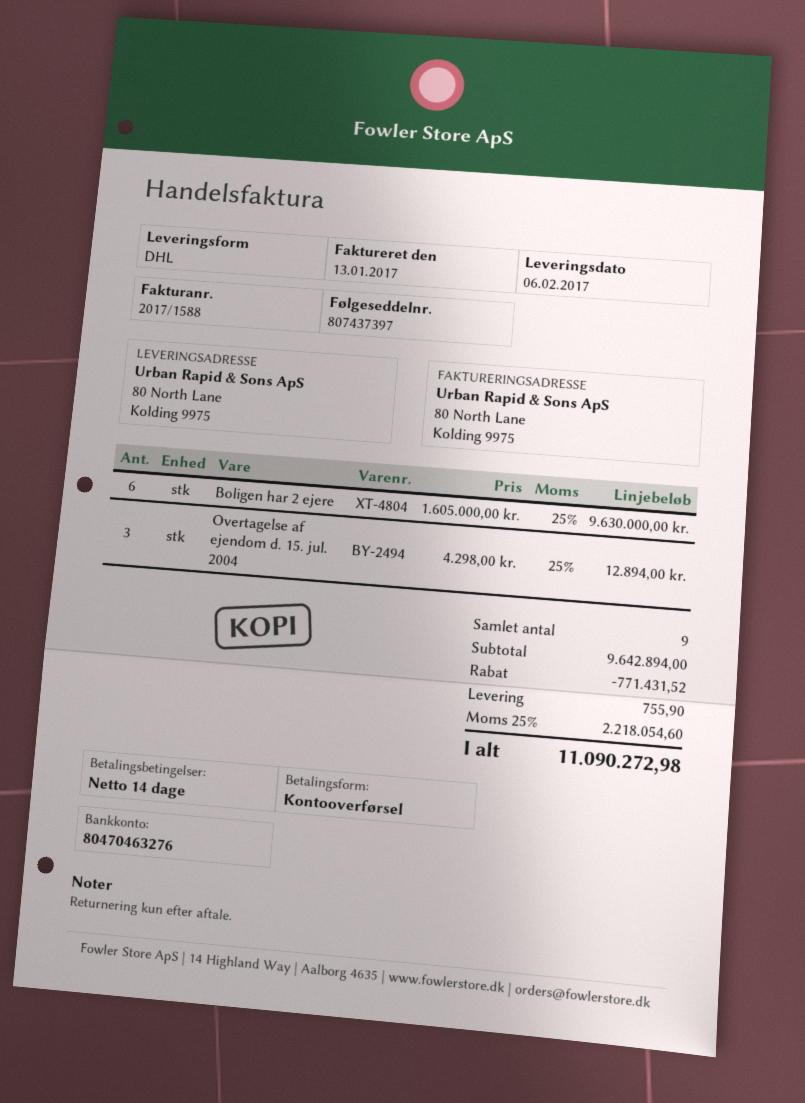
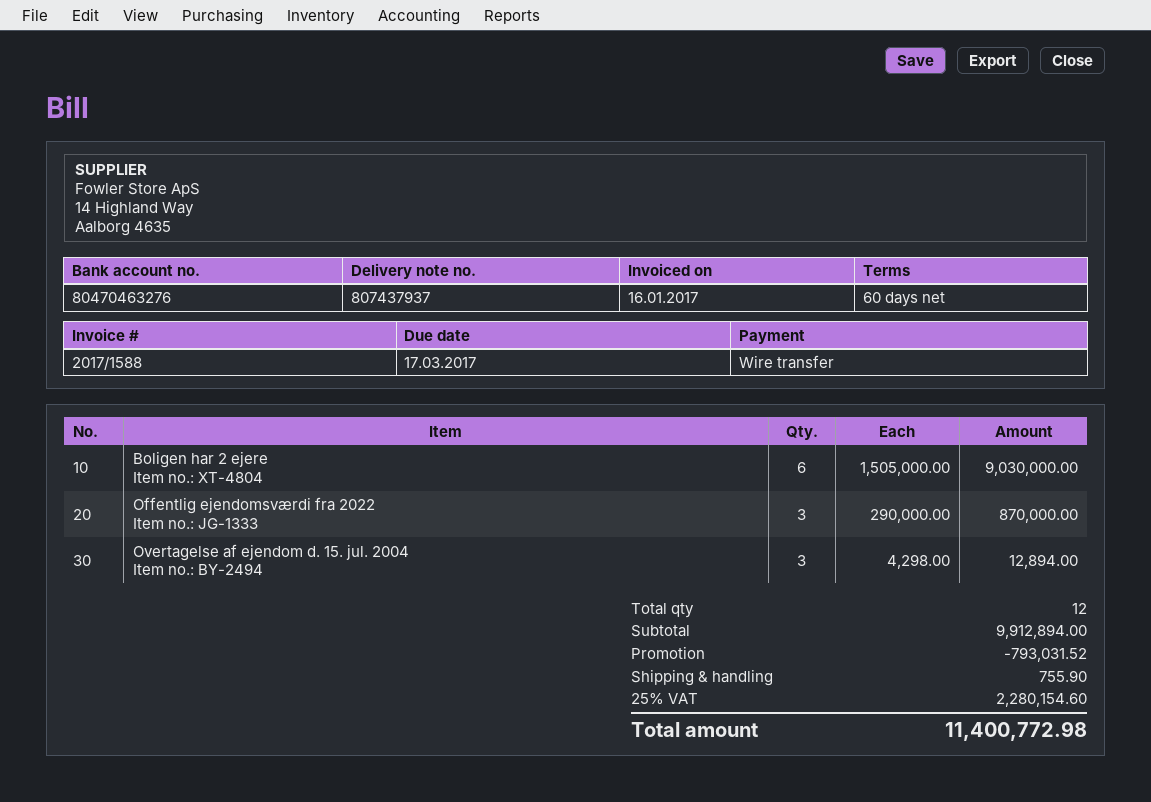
delivery note number: 807437397 -> 807437937
invoice date: 2017-01-13 -> 2017-01-16
payment terms: 14 days -> 60 days
Boligen har 2 ejere: 6 x 1605000.00 = 9630000.00 -> 6 x 1505000.00 = 9030000.00
Offentlig ejendomsværdi fra 2022: none -> 3 x 290000.00 = 870000.00
total quantity: 9 -> 12
subtotal: 9642894.00 -> 9912894.00
discount: 771431.52 -> 793031.52
tax: 25% = 2218054.60 -> 25% = 2280154.60
total: 11090272.98 -> 11400772.98

